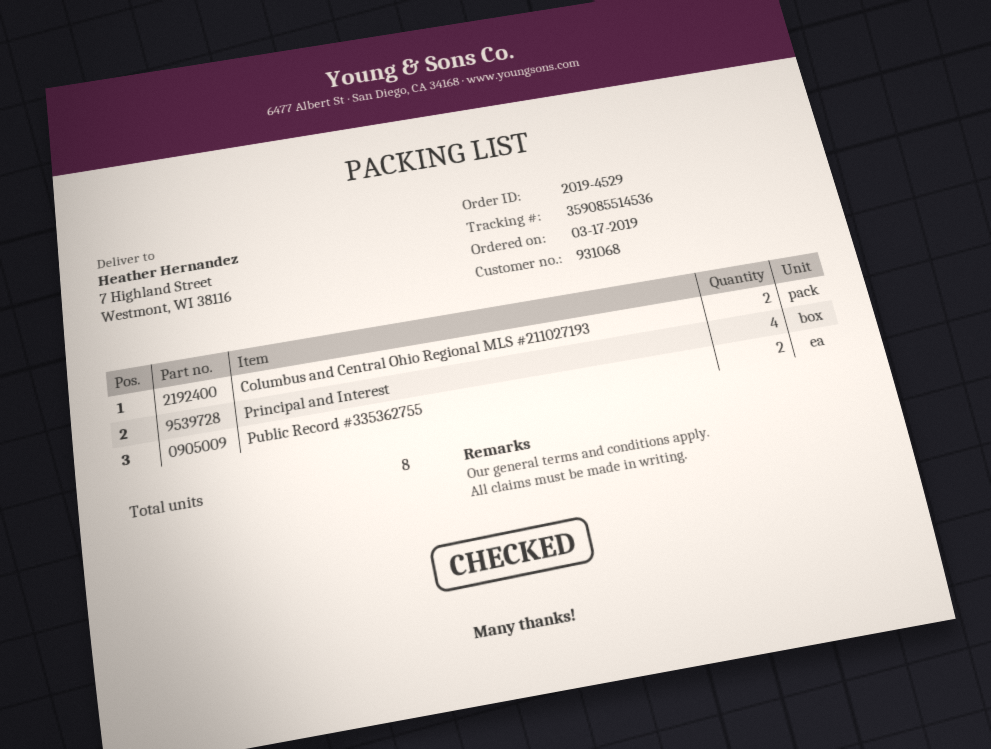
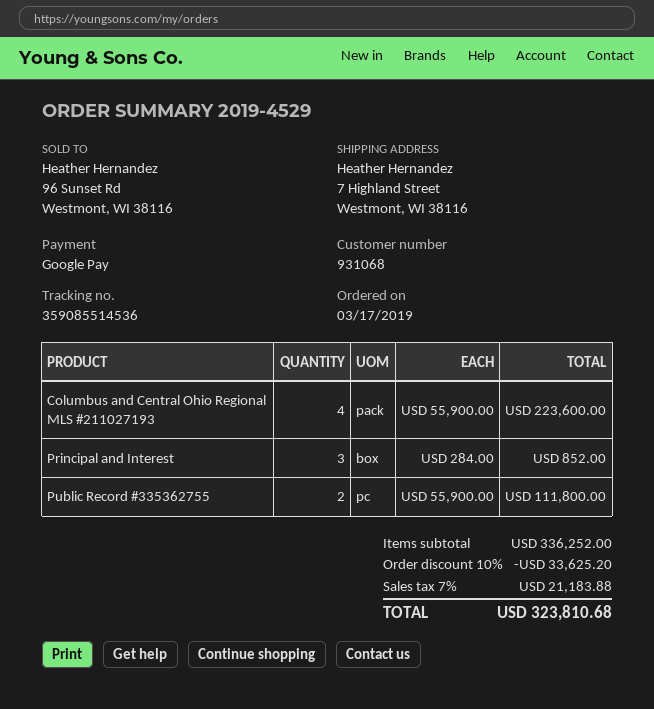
Columbus and Central Ohio Regional MLS #211027193: 2 -> 4
Principal and Interest: 4 -> 3

